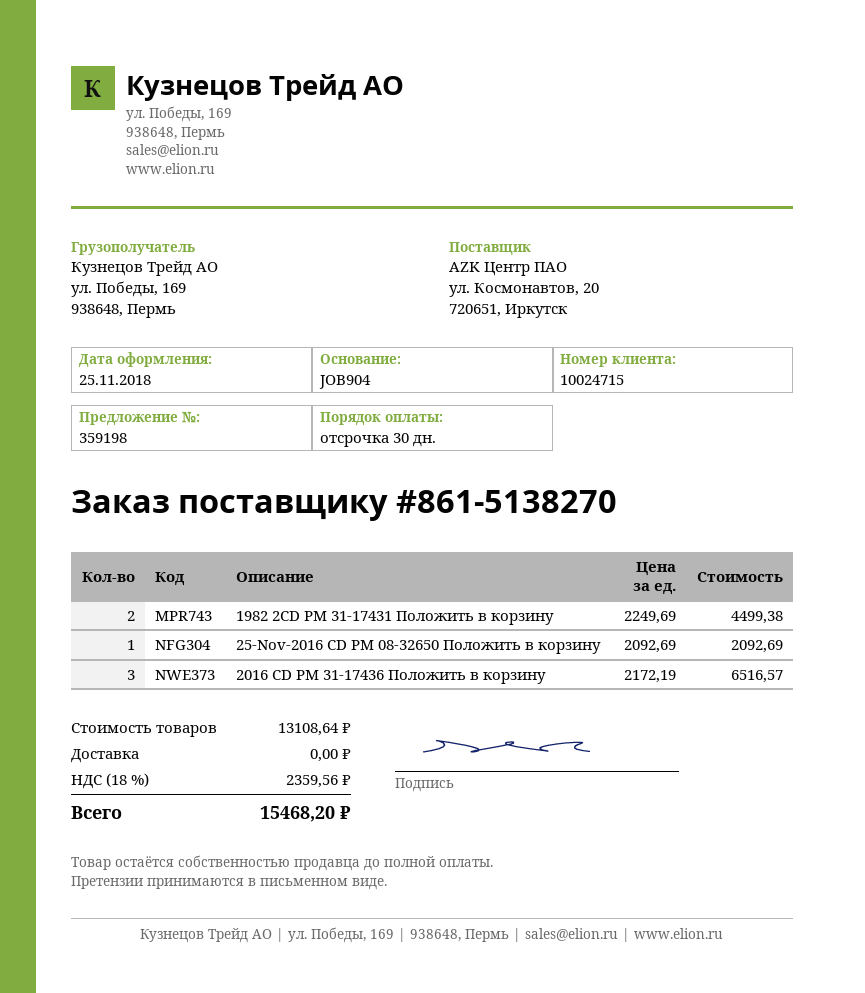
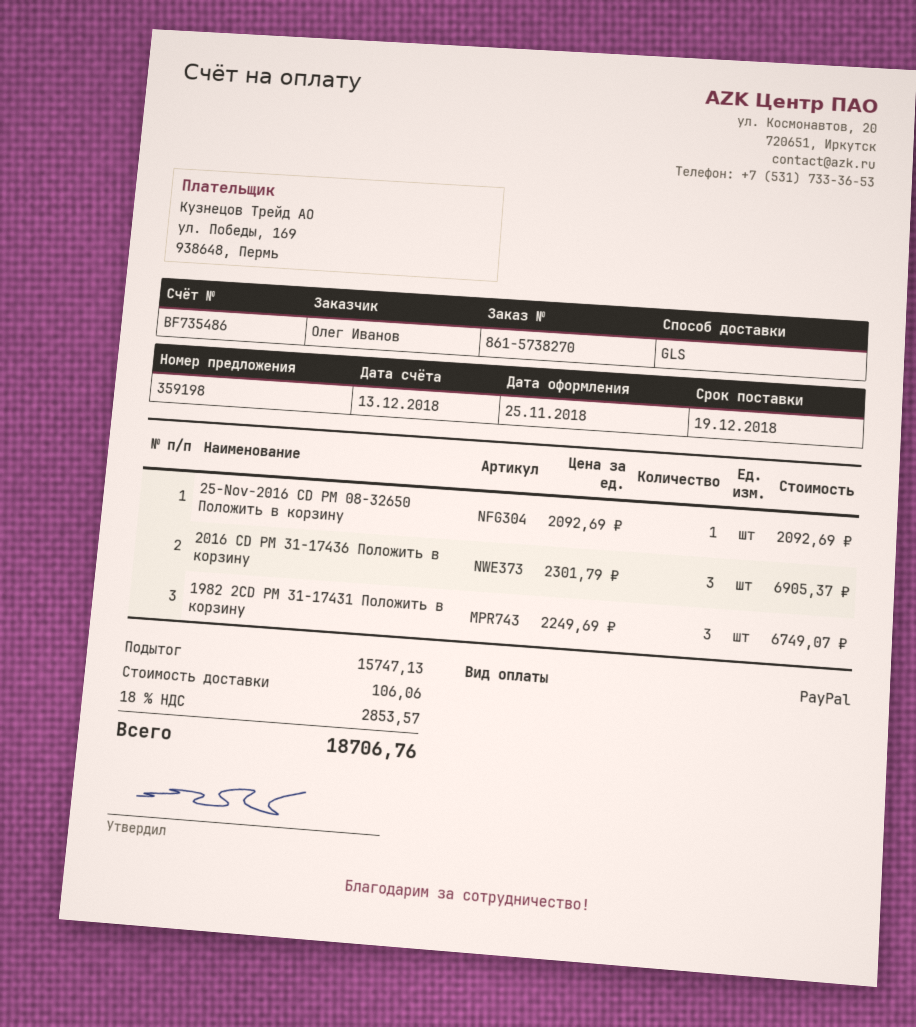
order number: 861-5138270 -> 861-5738270
1982 2CD PM 31-17431 Положить в корзину: 2 x 2249.69 = 4499.38 -> 3 x 2249.69 = 6749.07
2016 CD PM 31-17436 Положить в корзину: 3 x 2172.19 = 6516.57 -> 3 x 2301.79 = 6905.37
subtotal: 13108.64 -> 15747.13
shipping: 0.00 -> 106.06
tax: 18% = 2359.56 -> 18% = 2853.57
total: 15468.20 -> 18706.76

